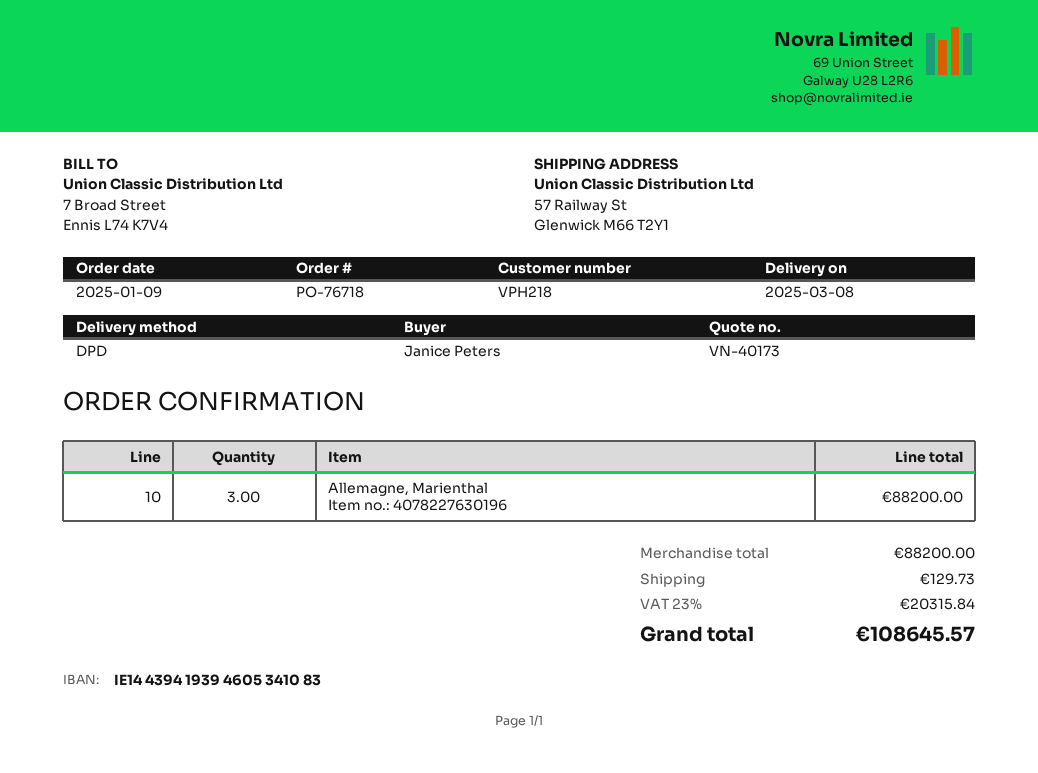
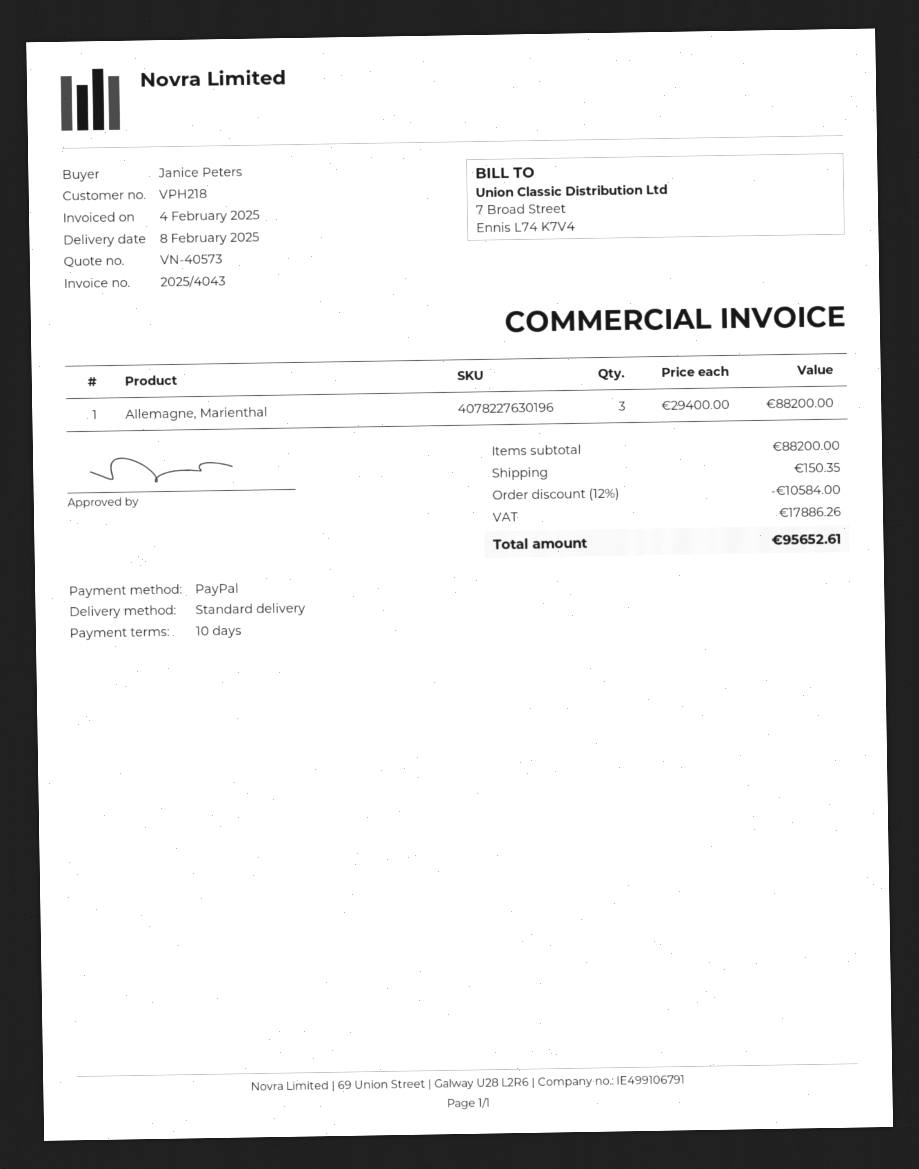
quote number: VN-40173 -> VN-40573
delivery date: 2025-03-08 -> 2025-02-08
shipping method: DPD -> standard
discount: none -> 12% = 10584.00
shipping: 129.73 -> 150.35
tax: 20315.84 -> 17886.26
total: 108645.57 -> 95652.61

